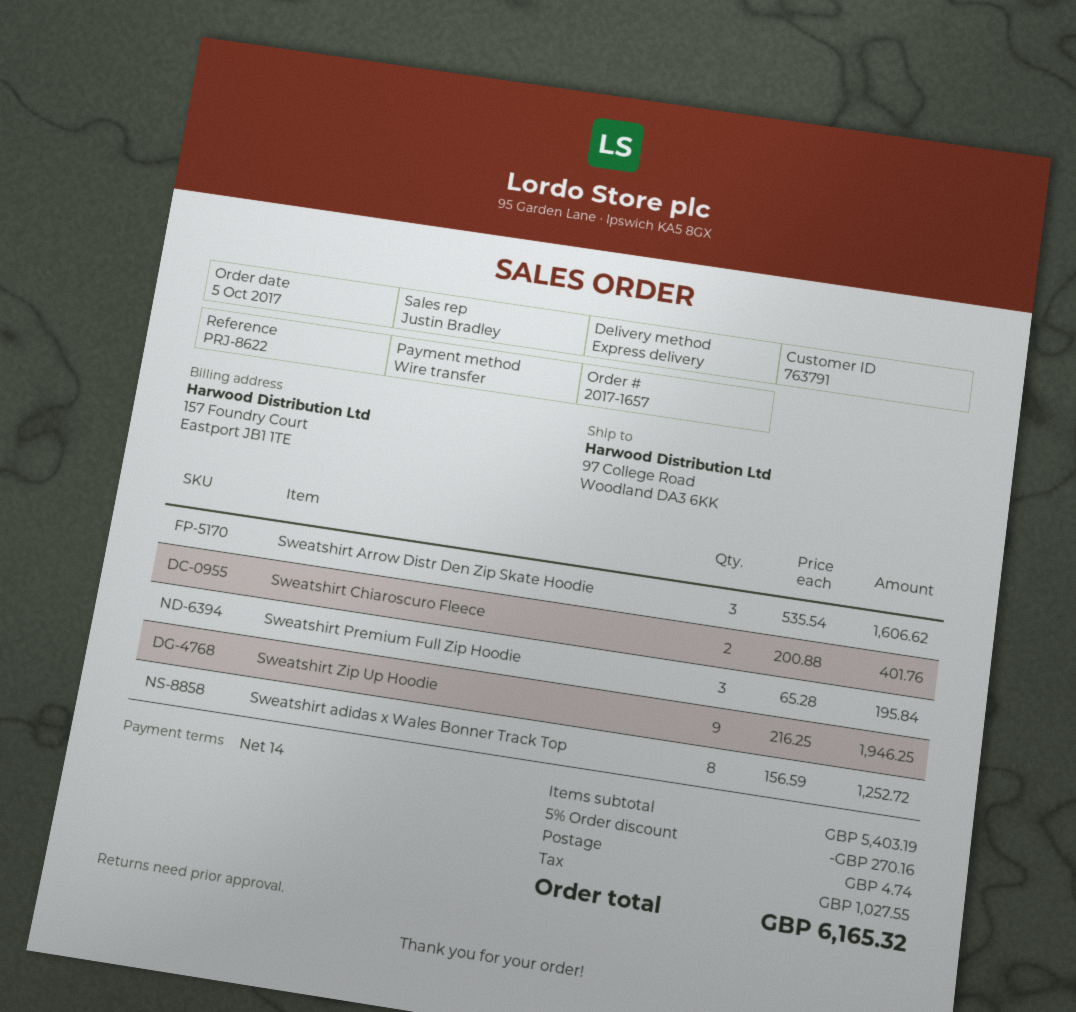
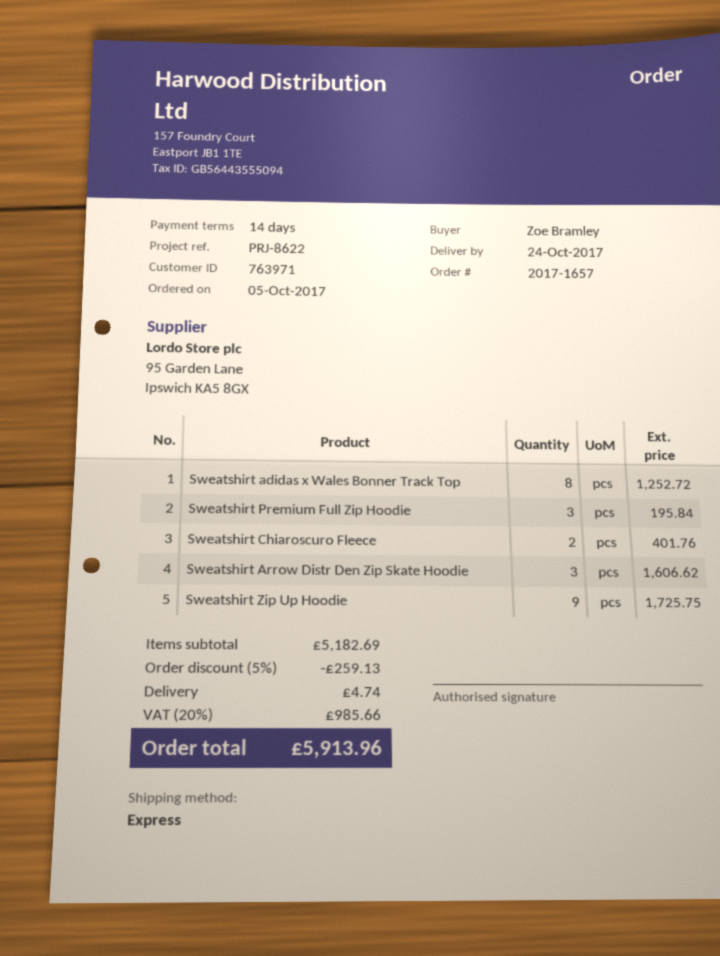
customer number: 763791 -> 763971
Sweatshirt Zip Up Hoodie: 9 for 1946.25 -> 9 for 1725.75
subtotal: 5403.19 -> 5182.69
discount: 5% = 270.16 -> 5% = 259.13
tax: 1027.55 -> 985.66
total: 6165.32 -> 5913.96

